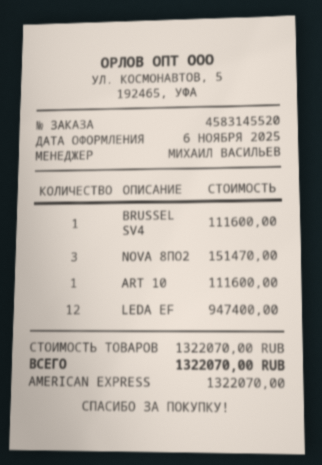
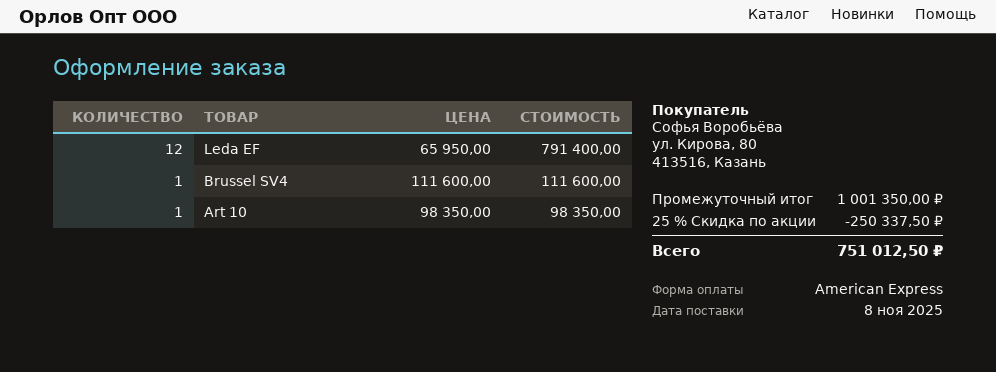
NOVA 8ПО2: 3 for 151470.00 -> none
ART 10: 1 for 111600.00 -> 1 for 98350.00
LEDA EF: 12 for 947400.00 -> 12 for 791400.00
subtotal: 1322070.00 -> 1001350.00
discount: none -> 25% = 250337.50
total: 1322070.00 -> 751012.50

